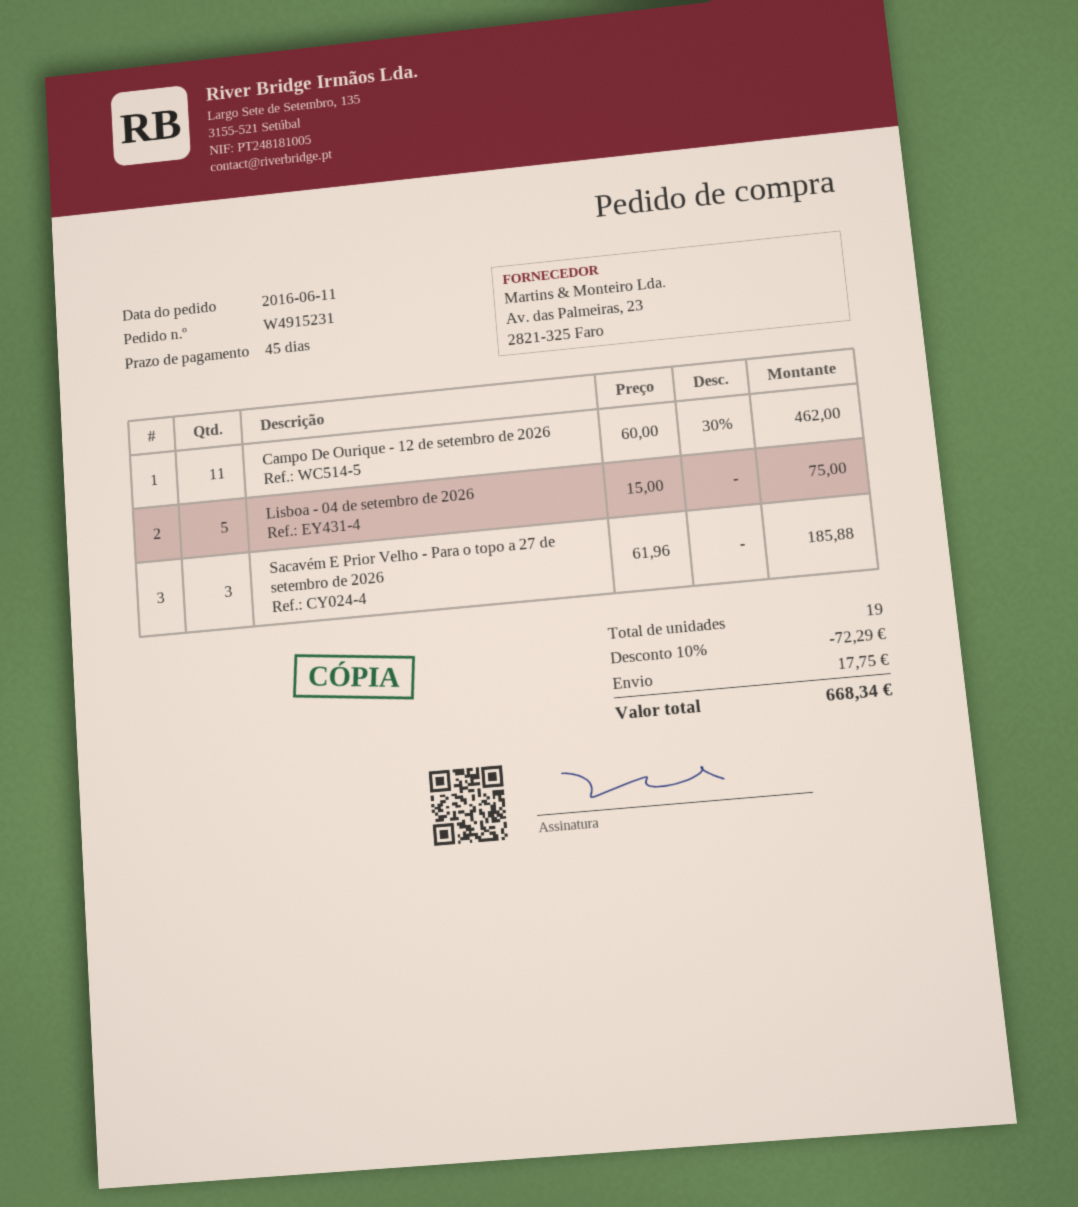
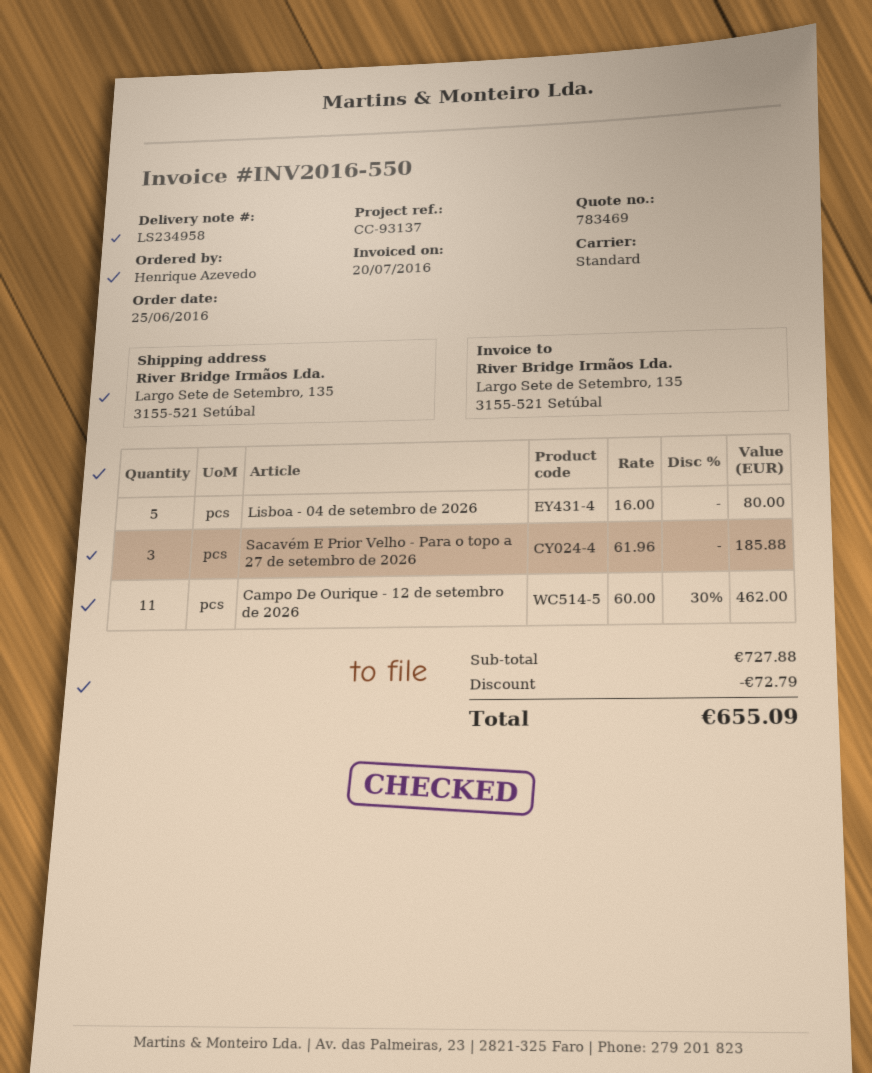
order date: 2016-06-11 -> 2016-06-25
Lisboa - 04 de setembro de 2026: 5 x 15.00 = 75.00 -> 5 x 16.00 = 80.00
discount: 72.29 -> 72.79
shipping: 17.75 -> none
total: 668.34 -> 655.09

